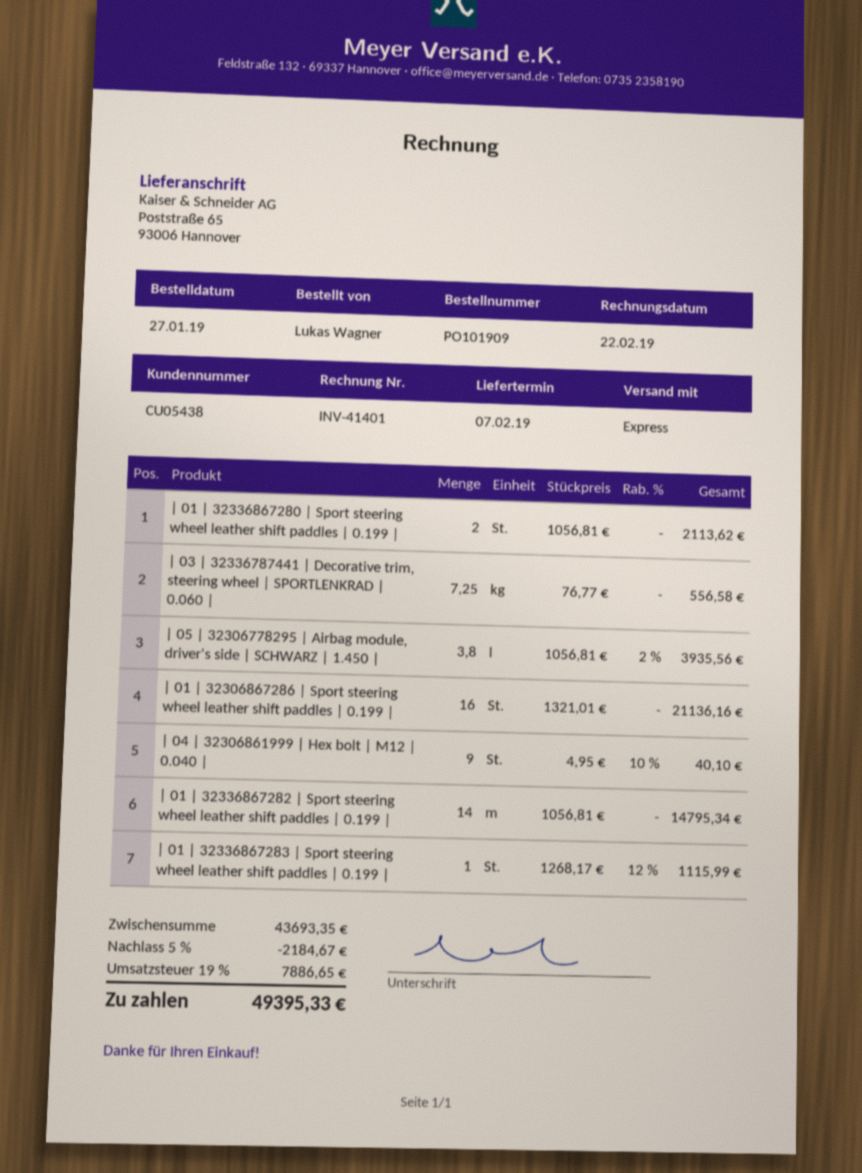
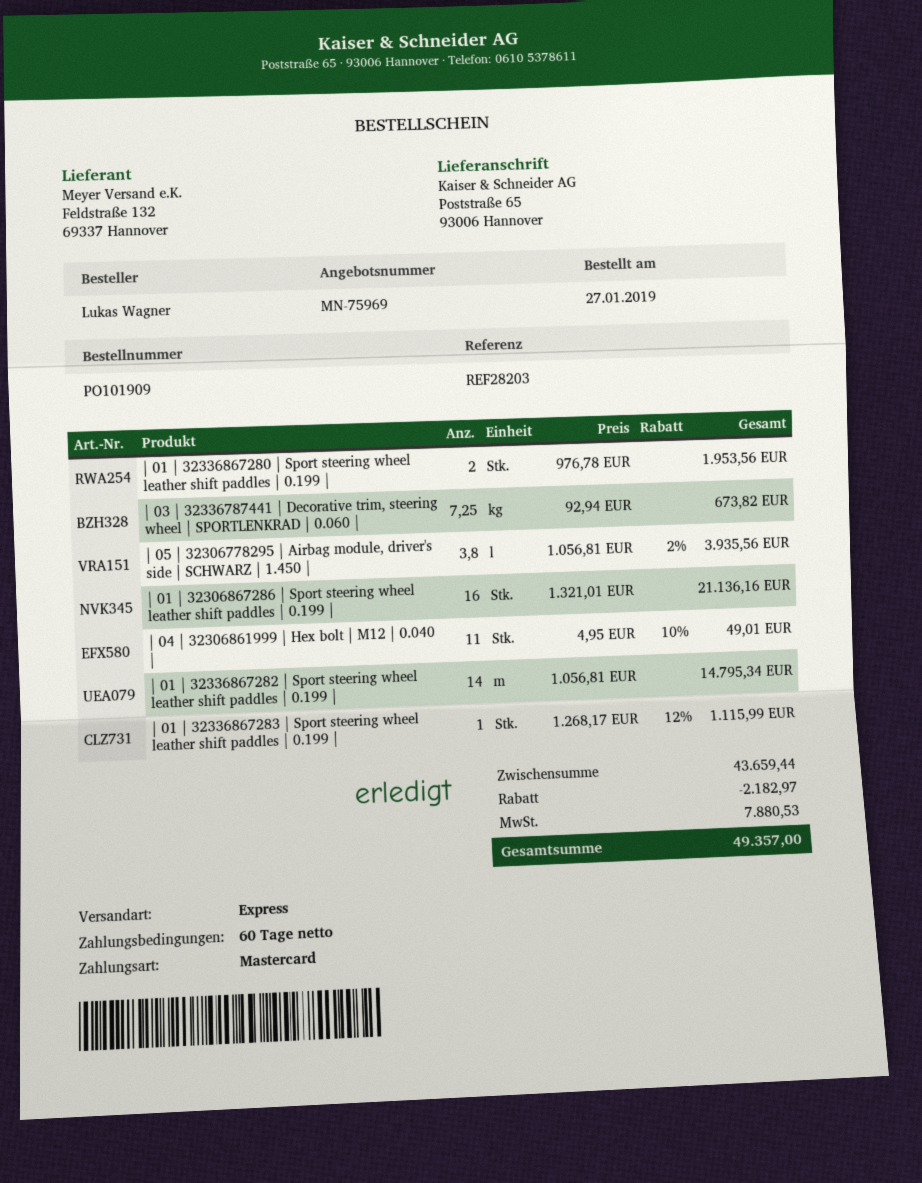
| 01 | 32336867280 | Sport steering wheel leather shift paddles | 0.199 |: 2 x 1056.81 = 2113.62 -> 2 x 976.78 = 1953.56
| 03 | 32336787441 | Decorative trim, steering wheel | SPORTLENKRAD | 0.060 |: 7.25 x 76.77 = 556.58 -> 7.25 x 92.94 = 673.82
| 04 | 32306861999 | Hex bolt | M12 | 0.040 |: 9 x 4.95 - 10% = 40.10 -> 11 x 4.95 - 10% = 49.01
subtotal: 43693.35 -> 43659.44
discount: 2184.67 -> 2182.97
tax: 7886.65 -> 7880.53
total: 49395.33 -> 49357.00

